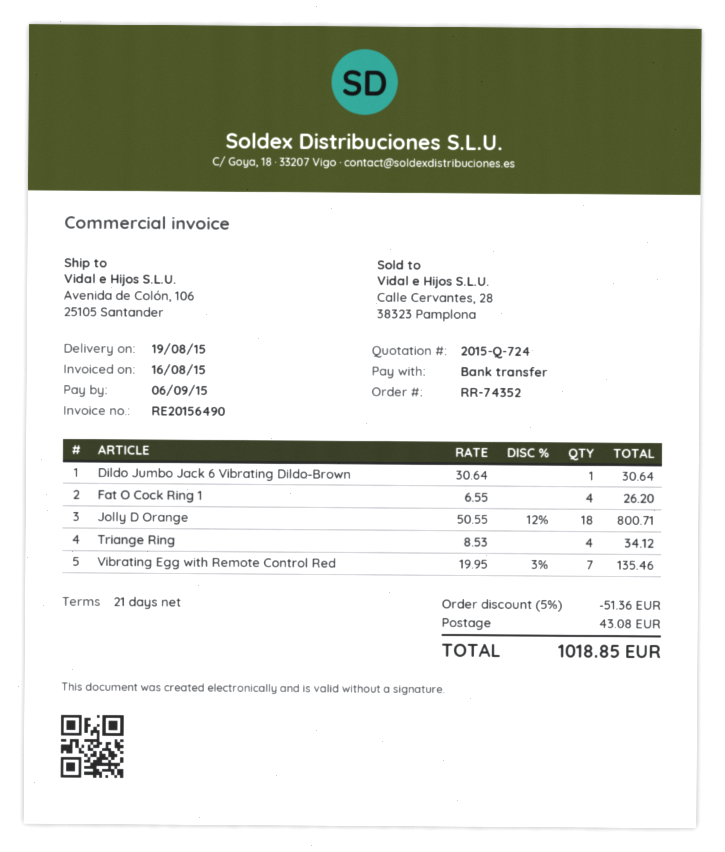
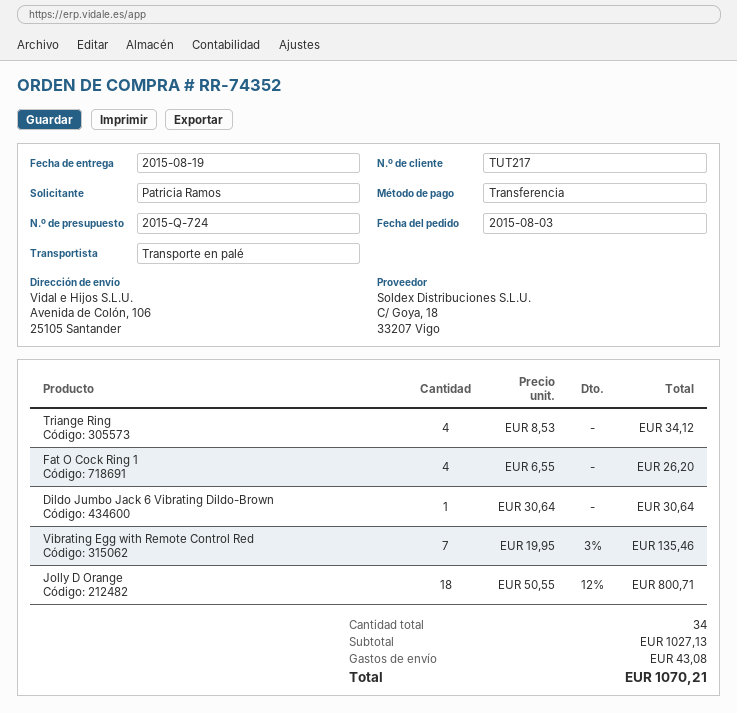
discount: 5% = 51.36 -> none
total: 1018.85 -> 1070.21

